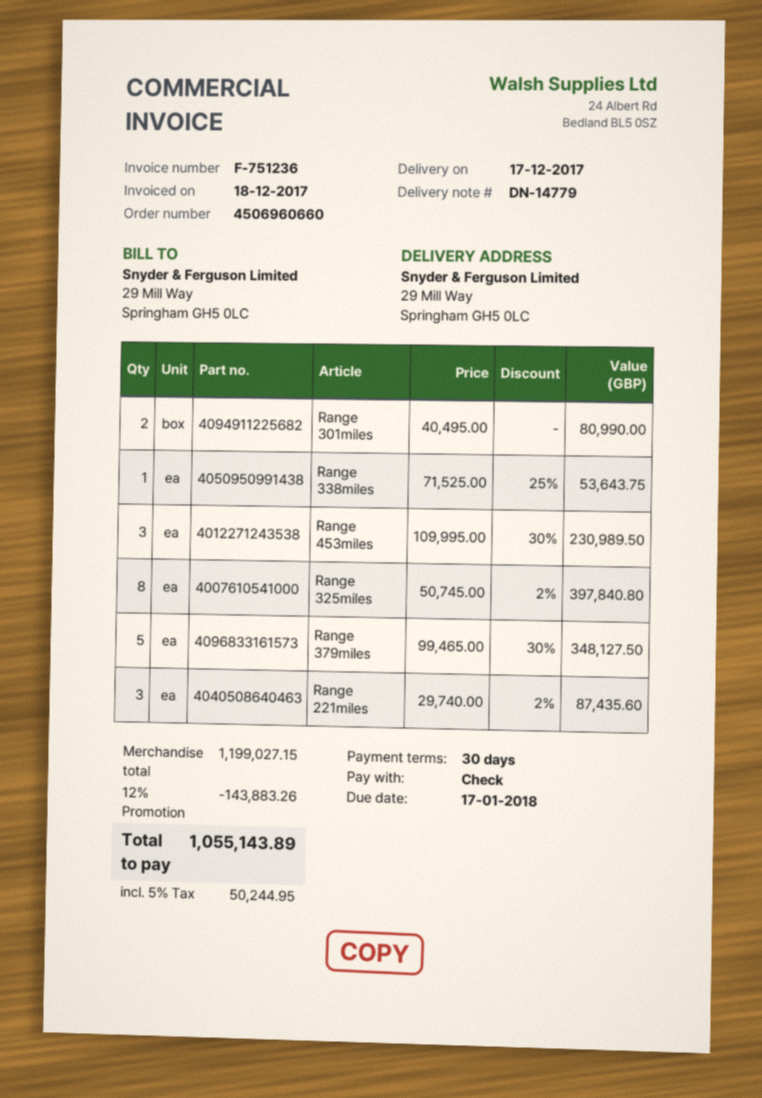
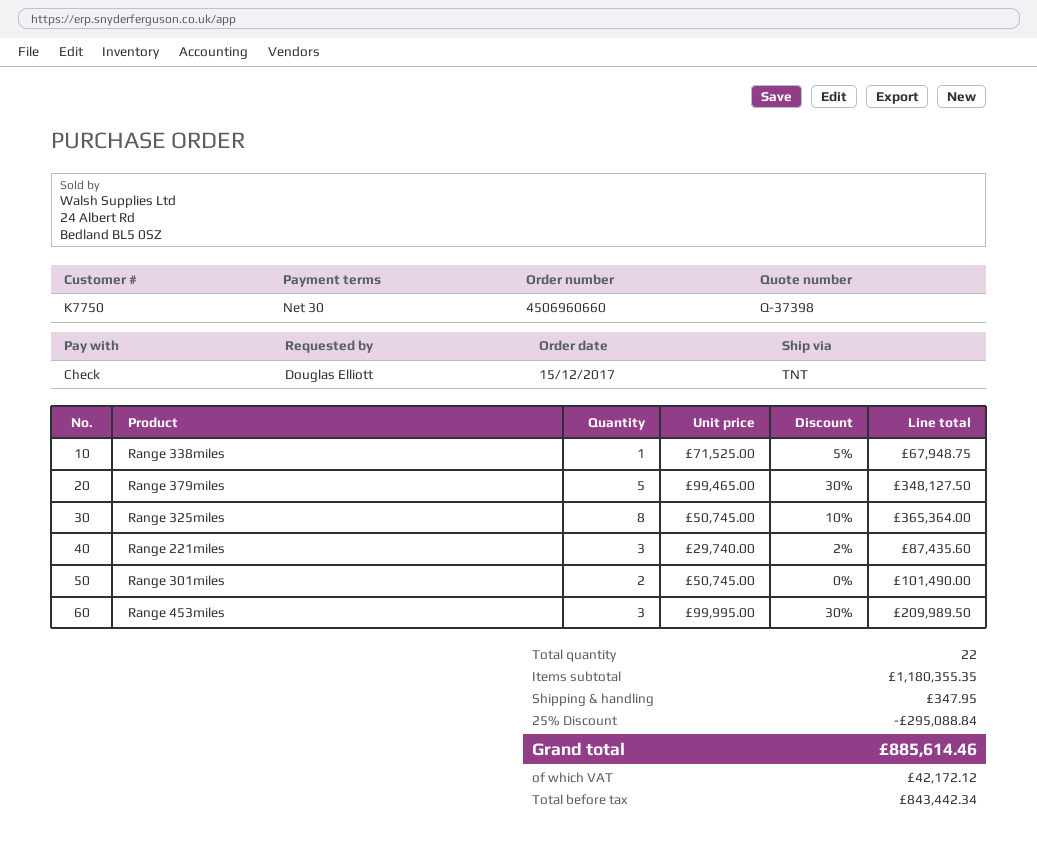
Range 301miles: 2 x 40495.00 = 80990.00 -> 2 x 50745.00 = 101490.00
Range 338miles: 1 x 71525.00 - 25% = 53643.75 -> 1 x 71525.00 - 5% = 67948.75
Range 453miles: 3 x 109995.00 - 30% = 230989.50 -> 3 x 99995.00 - 30% = 209989.50
Range 325miles: 8 x 50745.00 - 2% = 397840.80 -> 8 x 50745.00 - 10% = 365364.00
subtotal: 1199027.15 -> 1180355.35
discount: 12% = 143883.26 -> 25% = 295088.84
shipping: none -> 347.95
tax: 50244.95 -> 42172.12
total: 1055143.89 -> 885614.46

